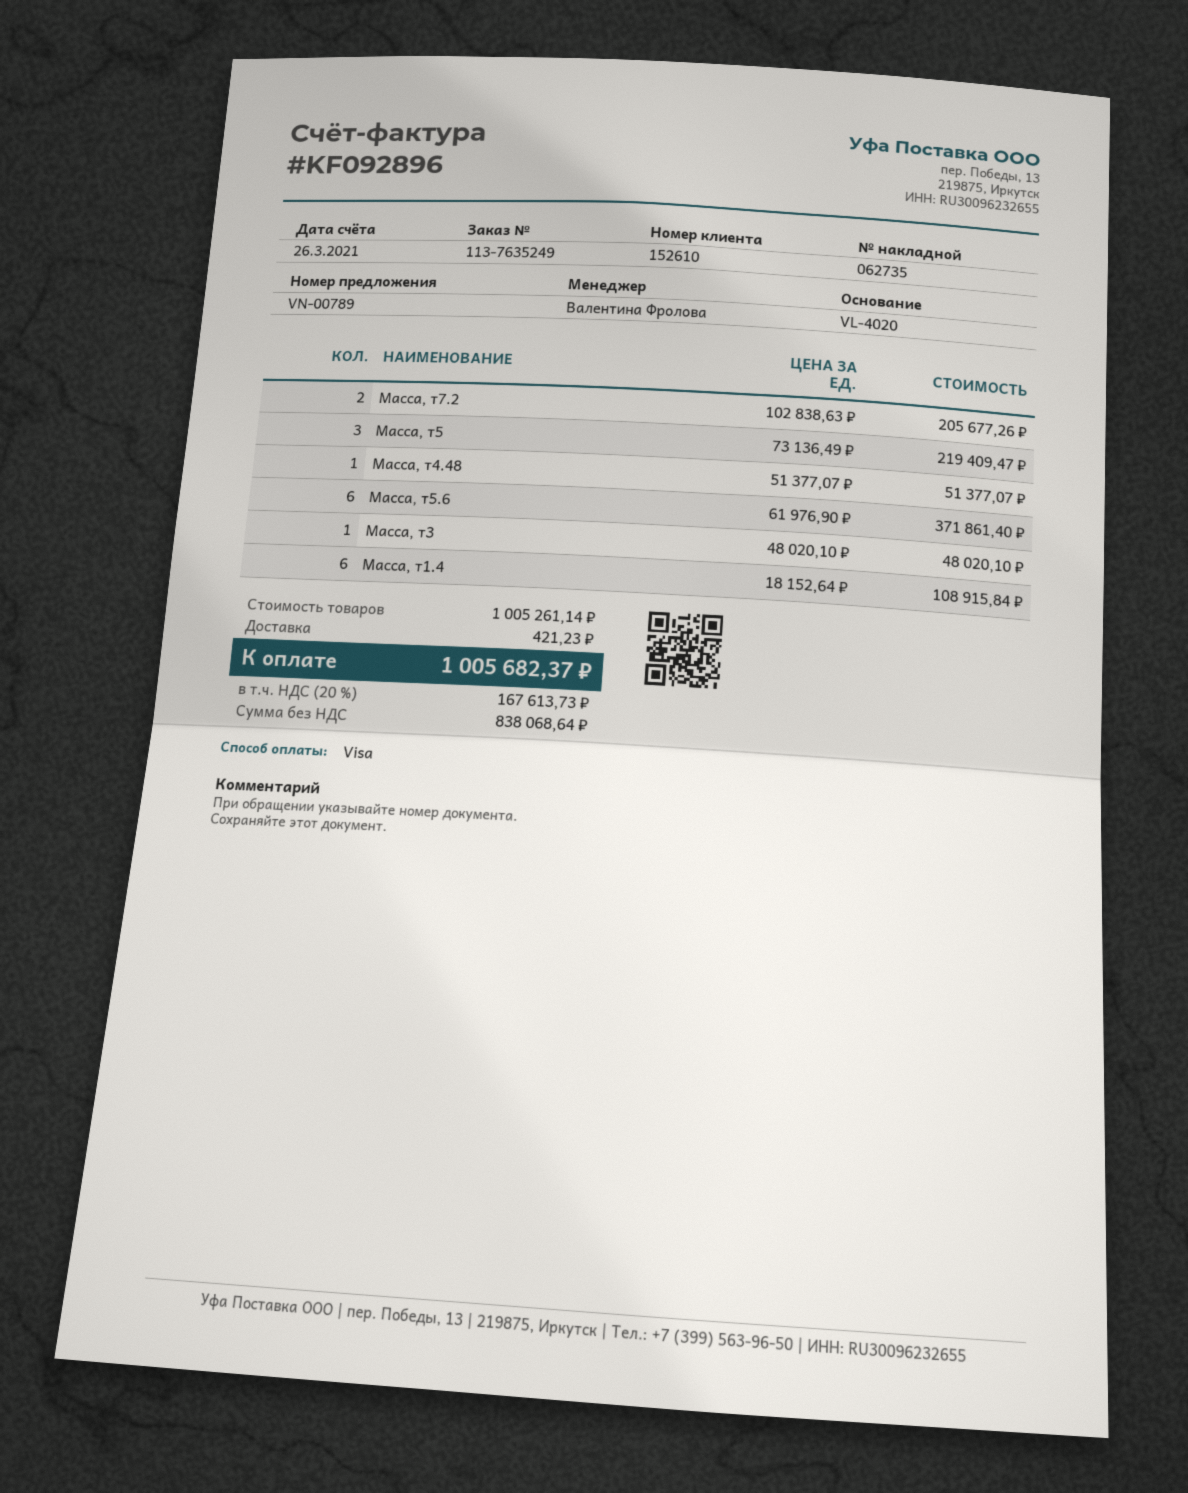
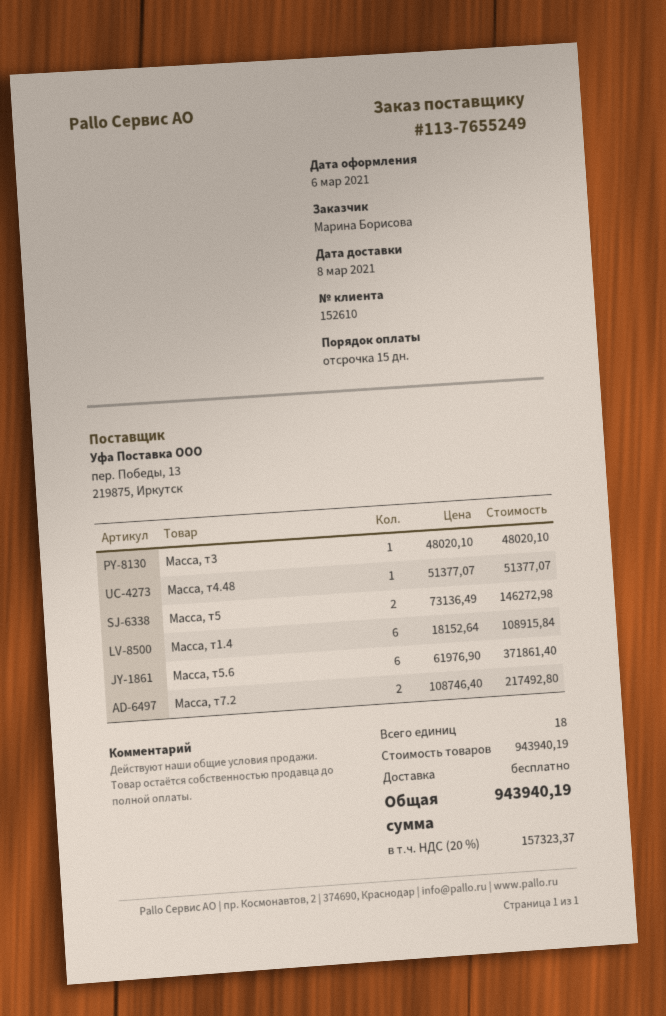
order number: 113-7635249 -> 113-7655249
Масса, т7.2: 2 x 102838.63 = 205677.26 -> 2 x 108746.40 = 217492.80
Масса, т5: 3 x 73136.49 = 219409.47 -> 2 x 73136.49 = 146272.98
subtotal: 1005261.14 -> 943940.19
shipping: 421.23 -> 0.00
tax: 20% = 167613.73 -> 20% = 157323.37
total: 1005682.37 -> 943940.19

